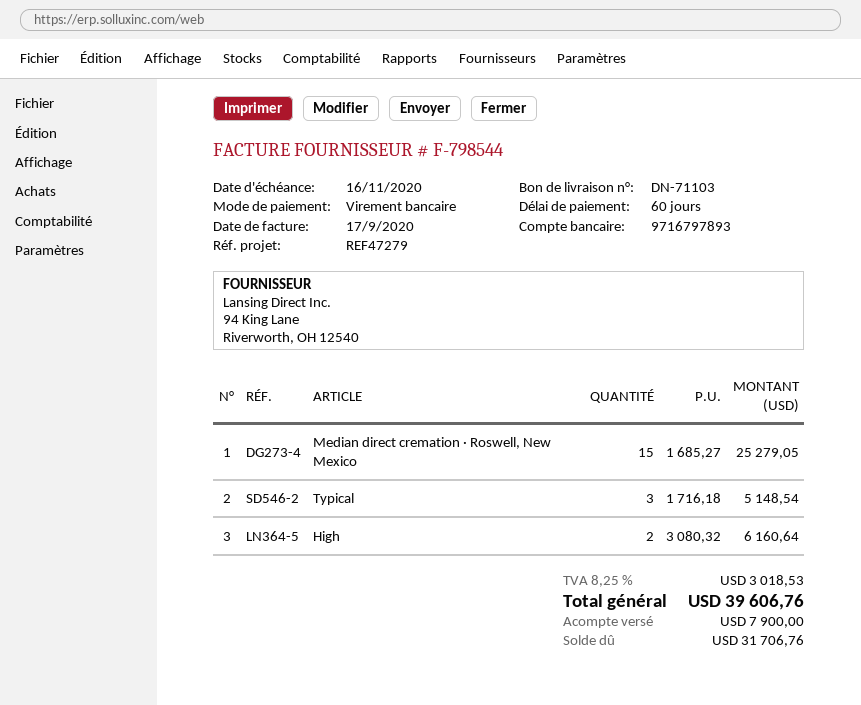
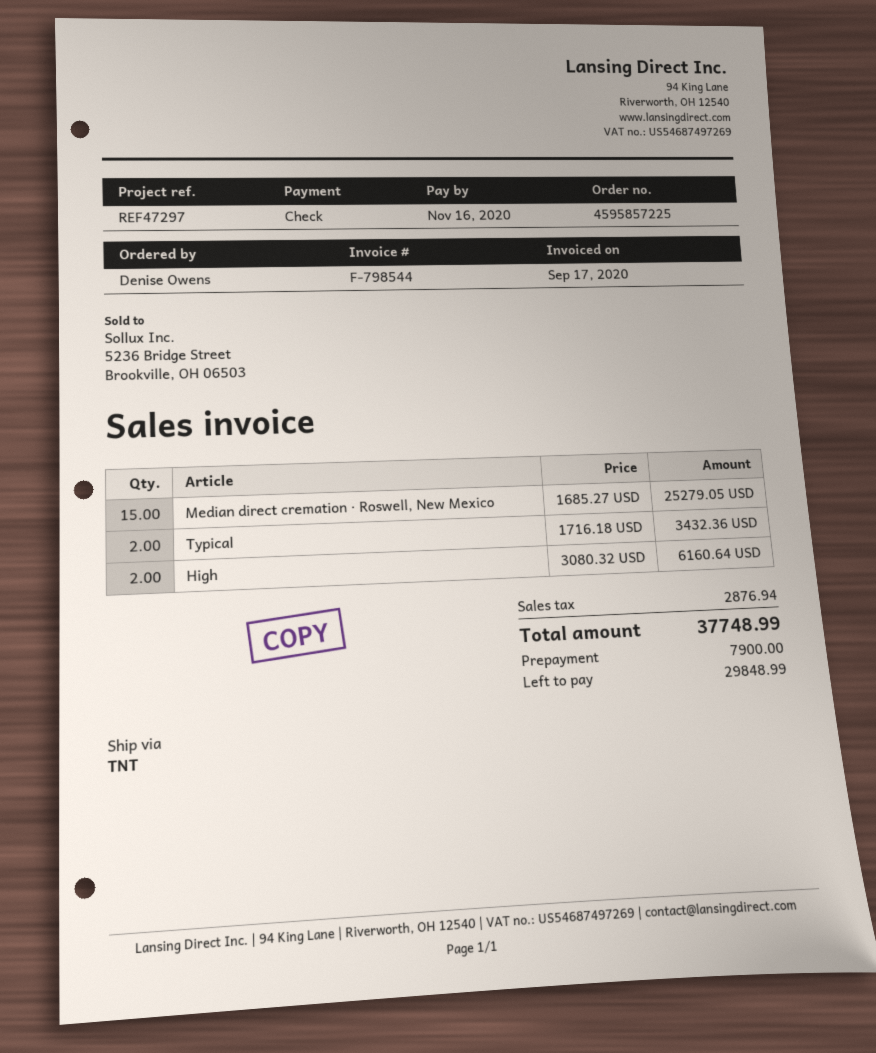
reference: REF47279 -> REF47297
payment method: bank transfer -> cheque
Typical: 3 x 1716.18 = 5148.54 -> 2 x 1716.18 = 3432.36
tax: 3018.53 -> 2876.94
total: 39606.76 -> 37748.99
balance: 31706.76 -> 29848.99

